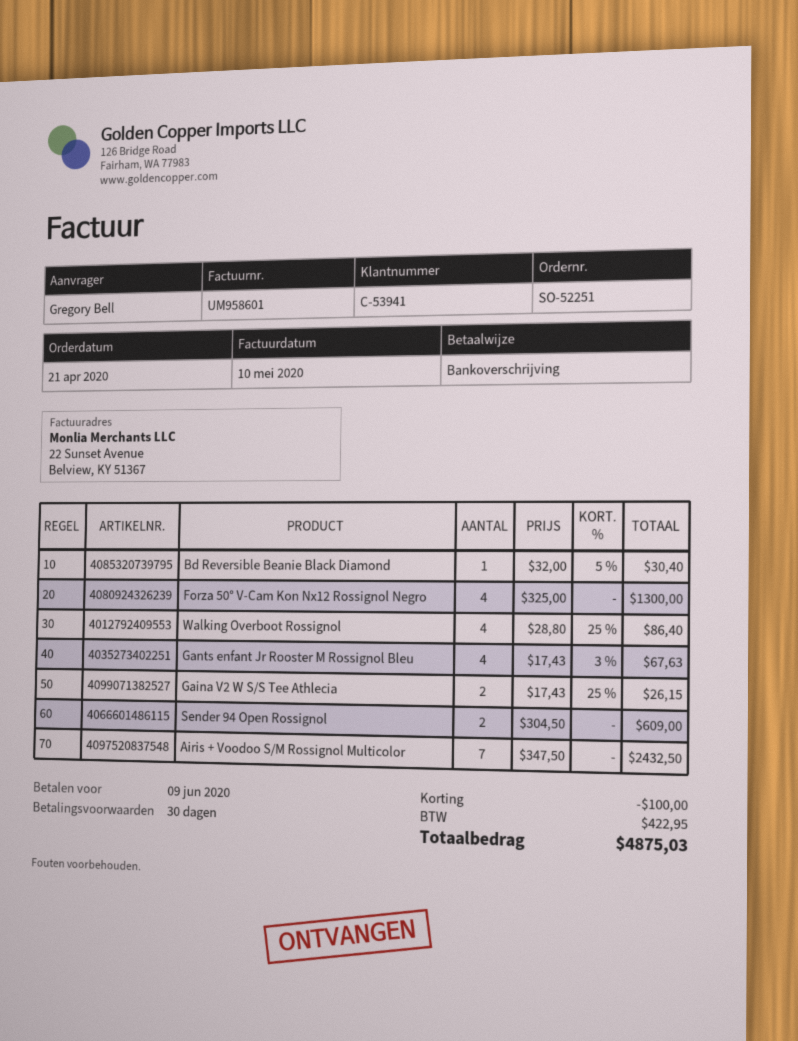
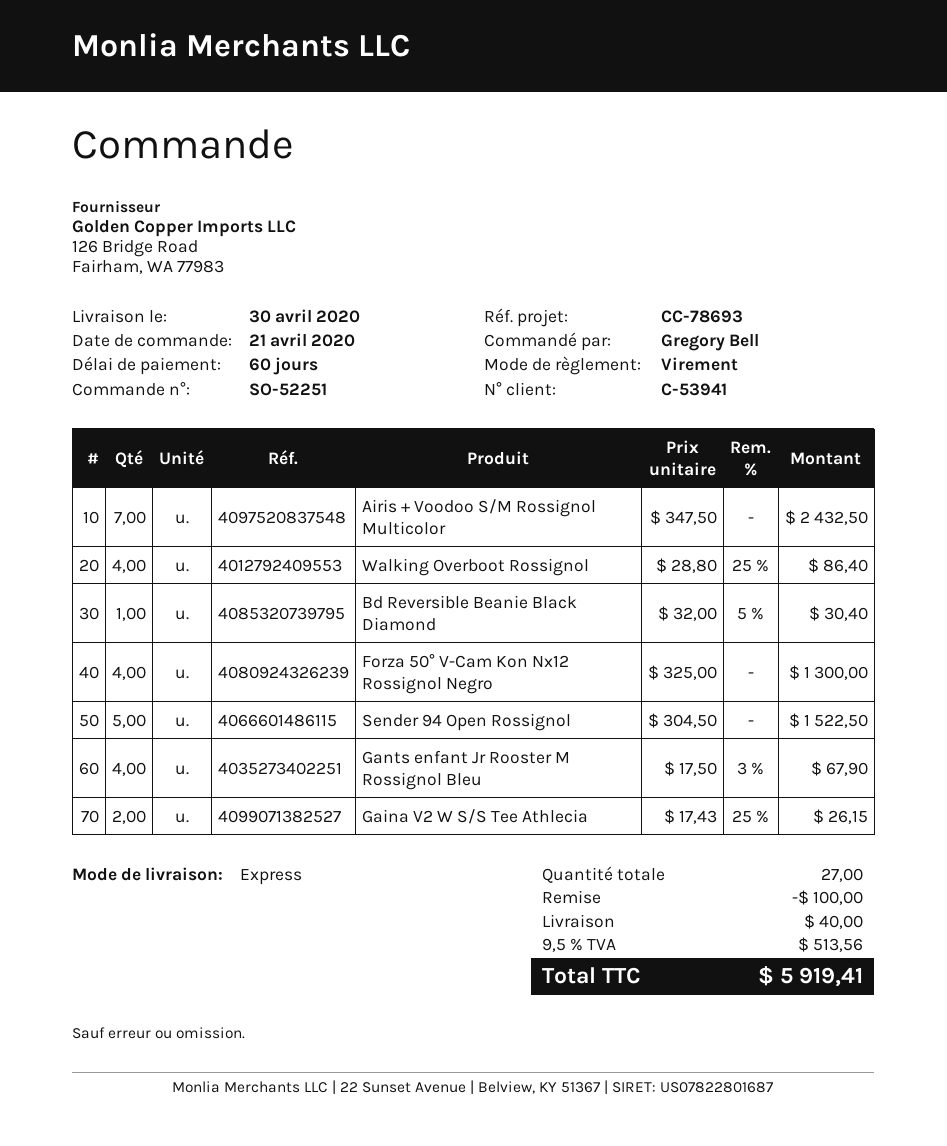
payment terms: 30 days -> 60 days
Gants enfant Jr Rooster M Rossignol Bleu: 4 x 17.43 - 3% = 67.63 -> 4 x 17.50 - 3% = 67.90
Sender 94 Open Rossignol: 2 x 304.50 = 609.00 -> 5 x 304.50 = 1522.50
shipping: none -> 40.00
tax: 422.95 -> 513.56
total: 4875.03 -> 5919.41

